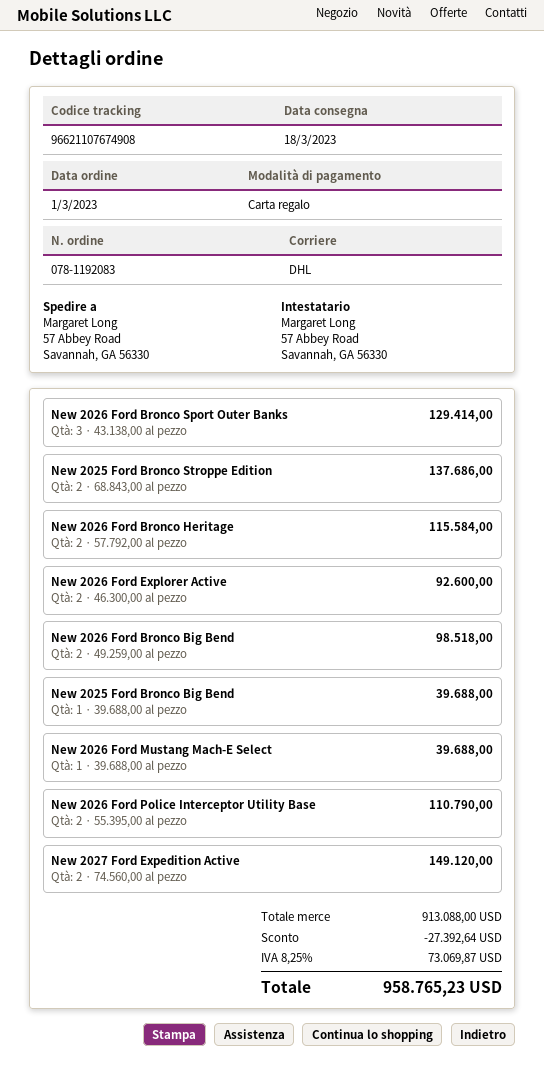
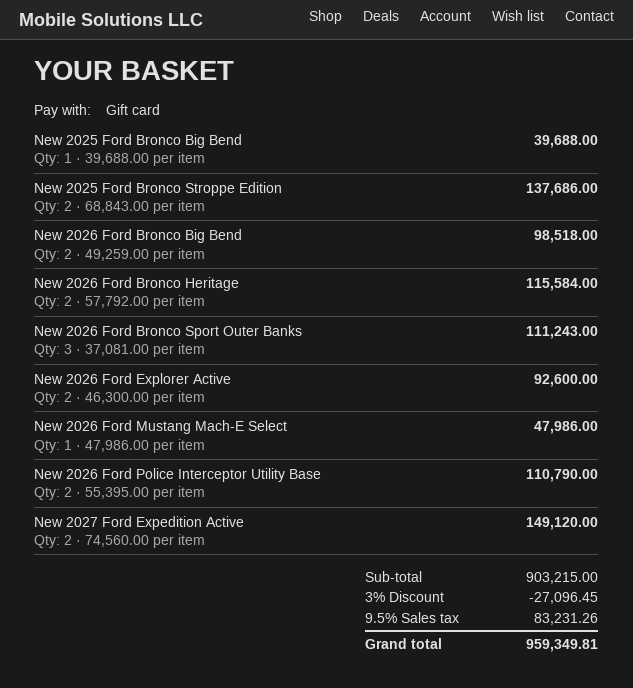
New 2026 Ford Bronco Sport Outer Banks: 3 x 43138.00 = 129414.00 -> 3 x 37081.00 = 111243.00
New 2026 Ford Mustang Mach-E Select: 1 x 39688.00 = 39688.00 -> 1 x 47986.00 = 47986.00
subtotal: 913088.00 -> 903215.00
discount: 27392.64 -> 27096.45
tax: 8.25% = 73069.87 -> 9.5% = 83231.26
total: 958765.23 -> 959349.81

